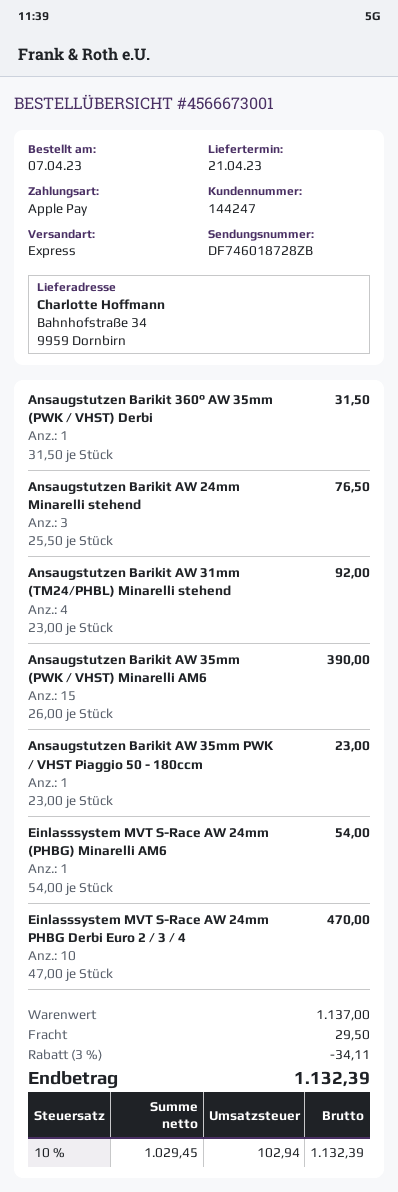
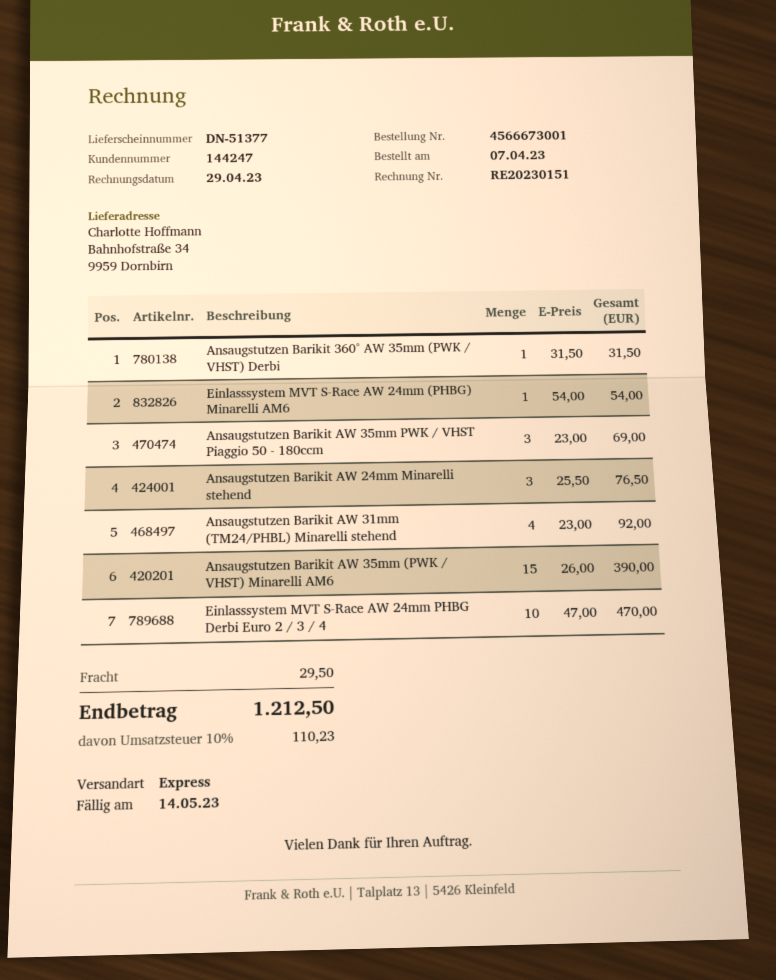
Ansaugstutzen Barikit AW 35mm PWK / VHST Piaggio 50 - 180ccm: 1 x 23.00 = 23.00 -> 3 x 23.00 = 69.00
discount: 3% = 34.11 -> none
tax: 10% = 102.94 -> 10% = 110.23
total: 1132.39 -> 1212.50

